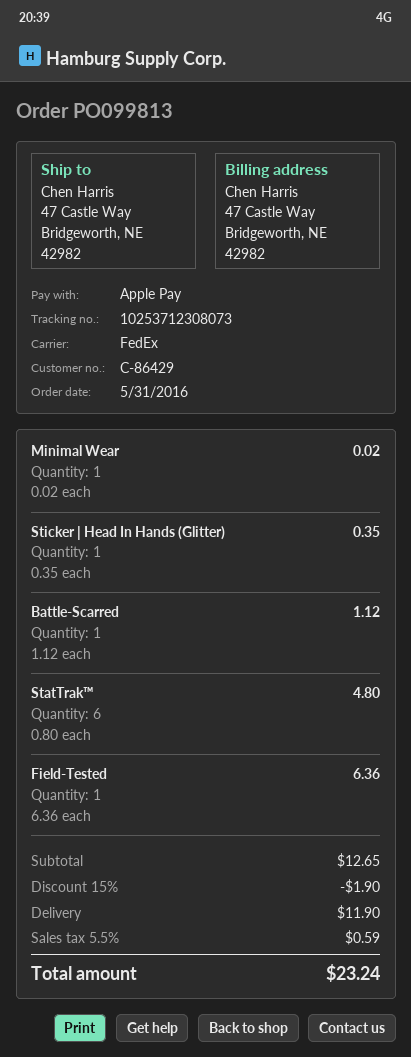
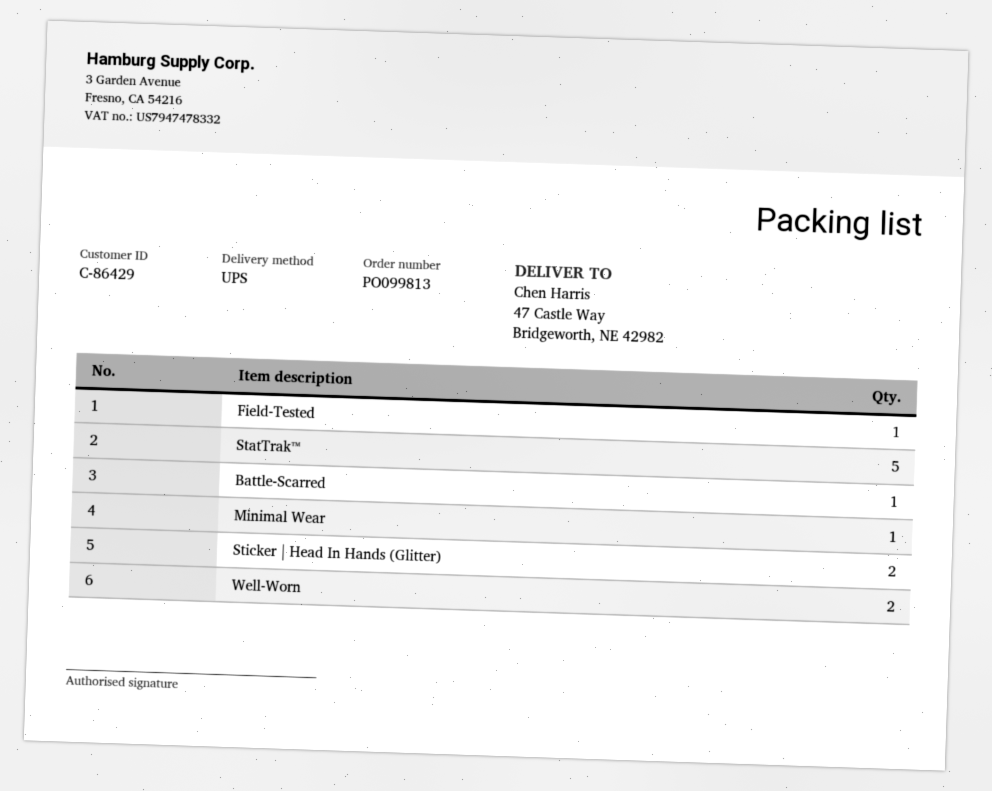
shipping method: FedEx -> UPS
Sticker | Head In Hands (Glitter): 1 -> 2
StatTrak™: 6 -> 5
Well-Worn: none -> 2

